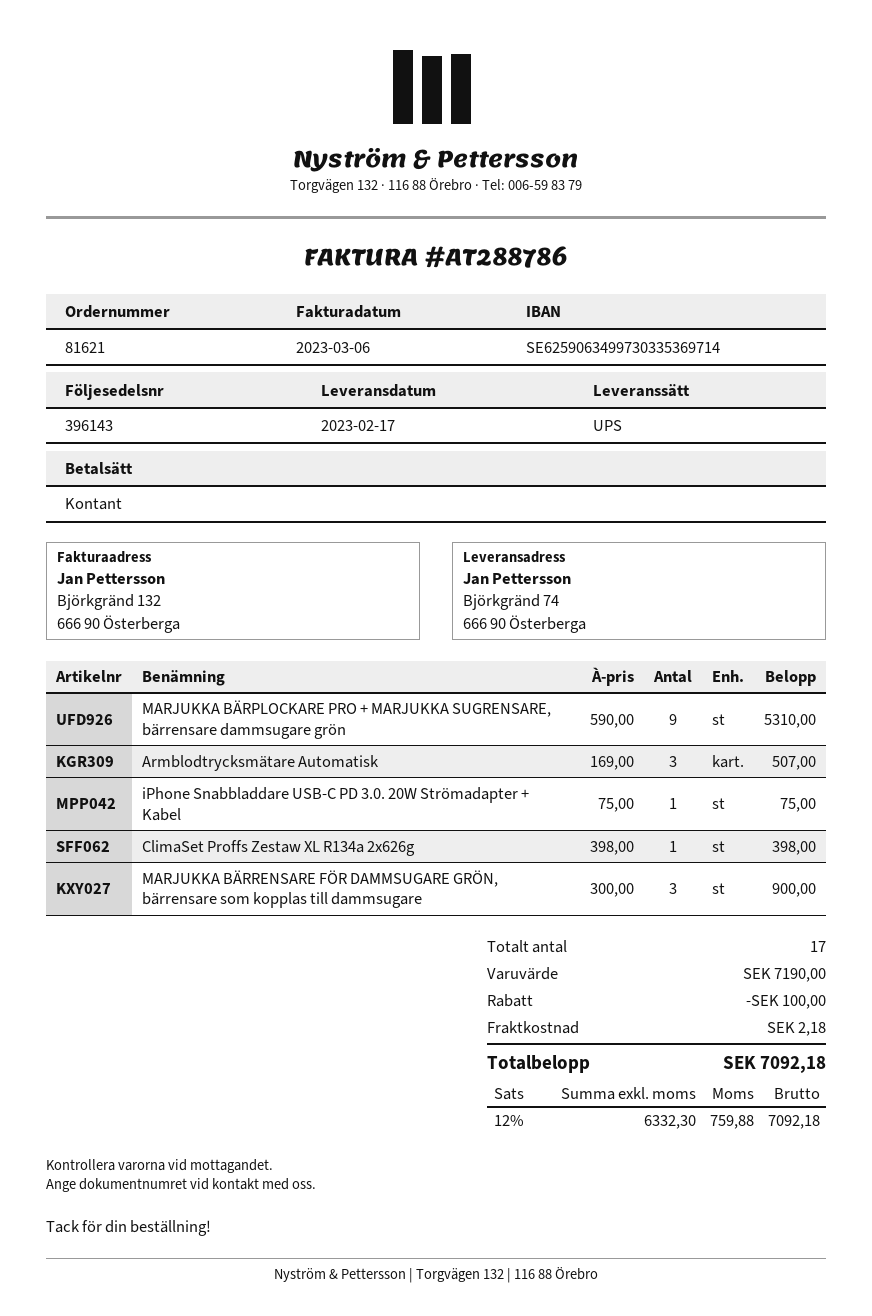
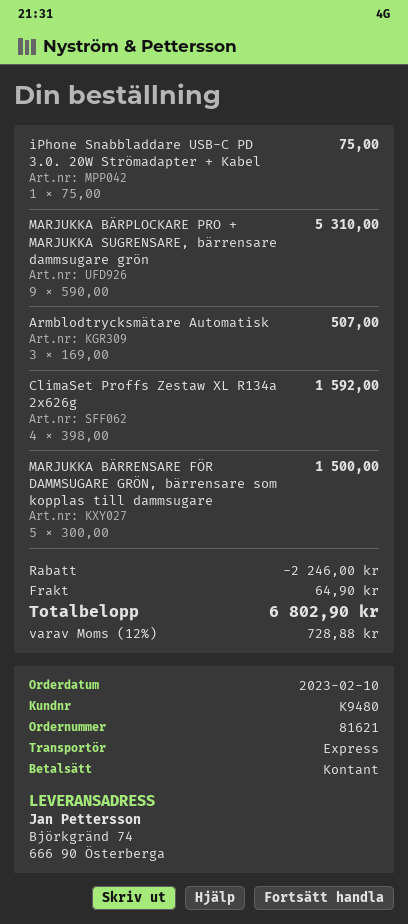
shipping method: UPS -> express
ClimaSet Proffs Zestaw XL R134a 2x626g: 1 x 398.00 = 398.00 -> 4 x 398.00 = 1592.00
MARJUKKA BÄRRENSARE FÖR DAMMSUGARE GRÖN, bärrensare som kopplas till dammsugare: 3 x 300.00 = 900.00 -> 5 x 300.00 = 1500.00
discount: 100.00 -> 2246.00
shipping: 2.18 -> 64.90
tax: 12% = 759.88 -> 12% = 728.88
total: 7092.18 -> 6802.90

